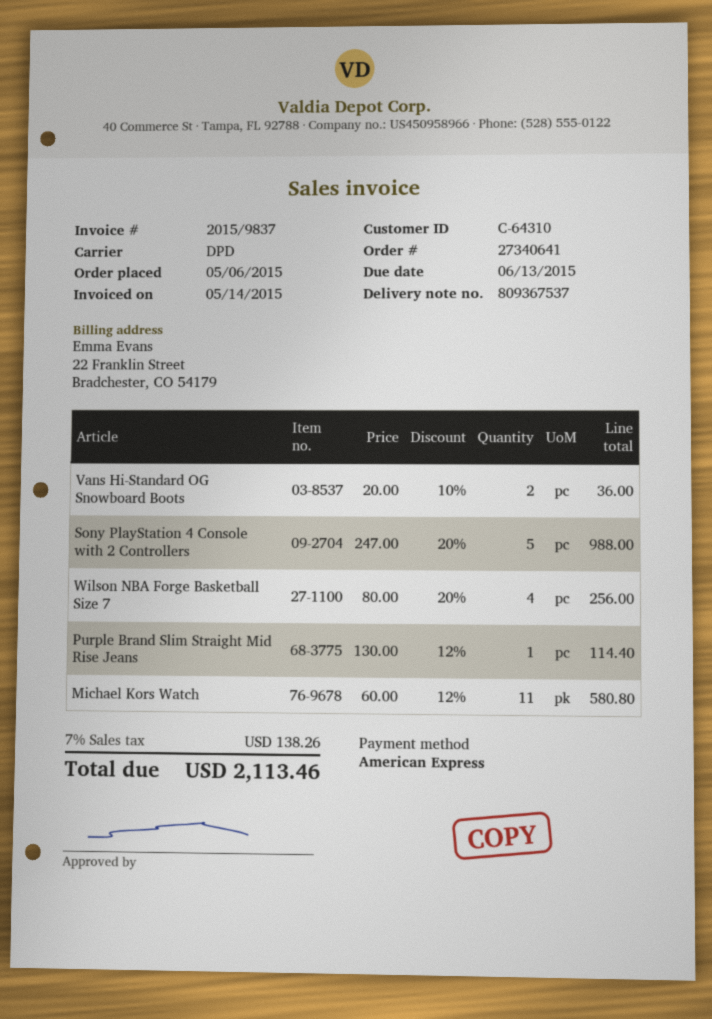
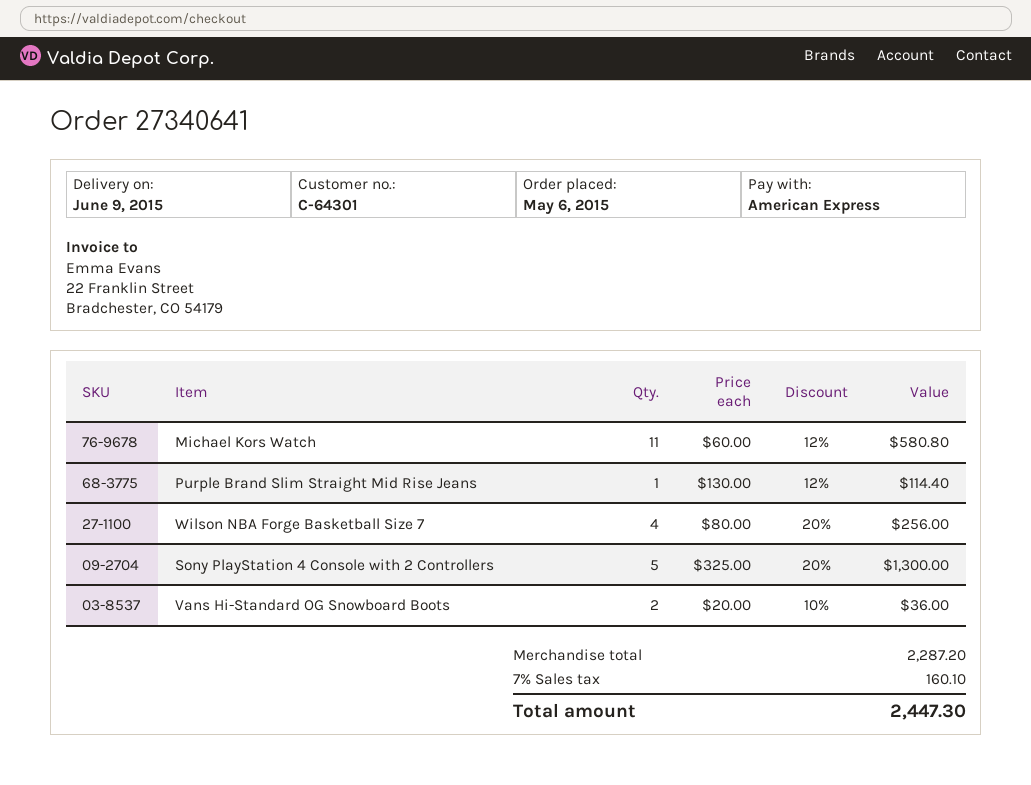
customer number: C-64310 -> C-64301
Sony PlayStation 4 Console with 2 Controllers: 5 x 247.00 - 20% = 988.00 -> 5 x 325.00 - 20% = 1300.00
tax: 7% = 138.26 -> 7% = 160.10
total: 2113.46 -> 2447.30

